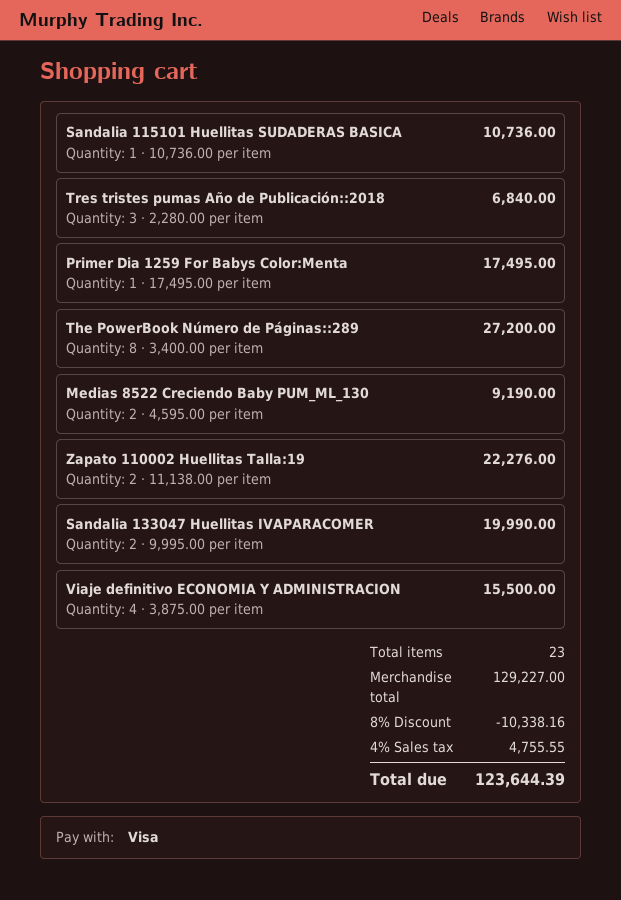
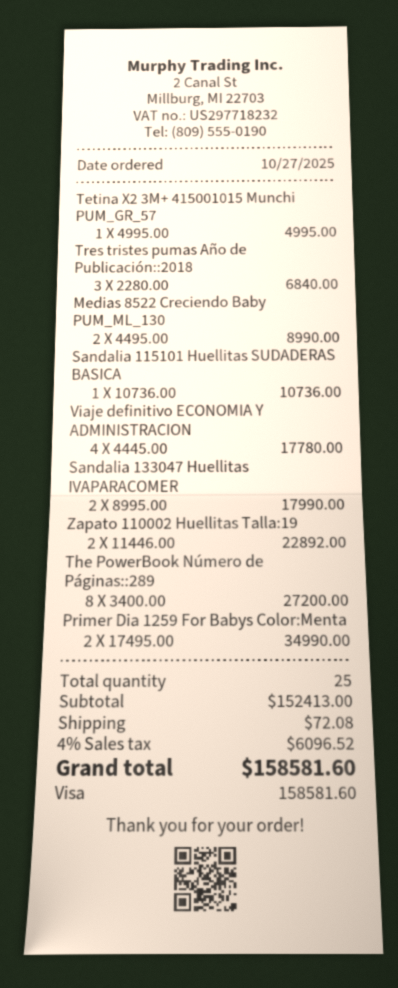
Primer Dia 1259 For Babys Color:Menta: 1 x 17495.00 = 17495.00 -> 2 x 17495.00 = 34990.00
Medias 8522 Creciendo Baby PUM_ML_130: 2 x 4595.00 = 9190.00 -> 2 x 4495.00 = 8990.00
Zapato 110002 Huellitas Talla:19: 2 x 11138.00 = 22276.00 -> 2 x 11446.00 = 22892.00
Sandalia 133047 Huellitas IVAPARACOMER: 2 x 9995.00 = 19990.00 -> 2 x 8995.00 = 17990.00
Viaje definitivo ECONOMIA Y ADMINISTRACION: 4 x 3875.00 = 15500.00 -> 4 x 4445.00 = 17780.00
Tetina X2 3M+ 415001015 Munchi PUM_GR_57: none -> 1 x 4995.00 = 4995.00
total quantity: 23 -> 25
subtotal: 129227.00 -> 152413.00
discount: 8% = 10338.16 -> none
shipping: none -> 72.08
tax: 4% = 4755.55 -> 4% = 6096.52
total: 123644.39 -> 158581.60

